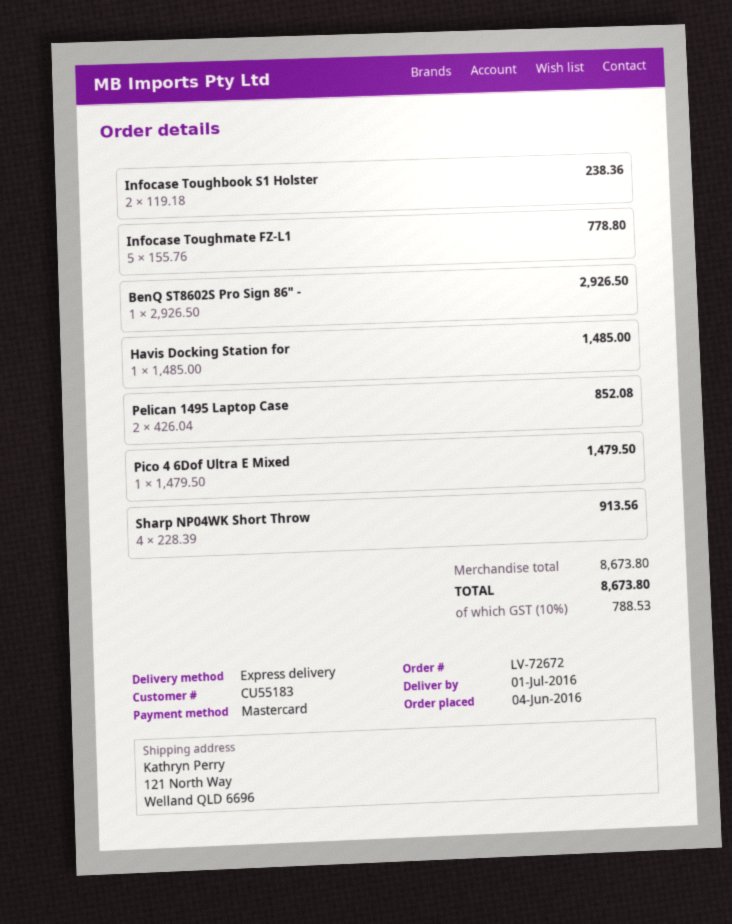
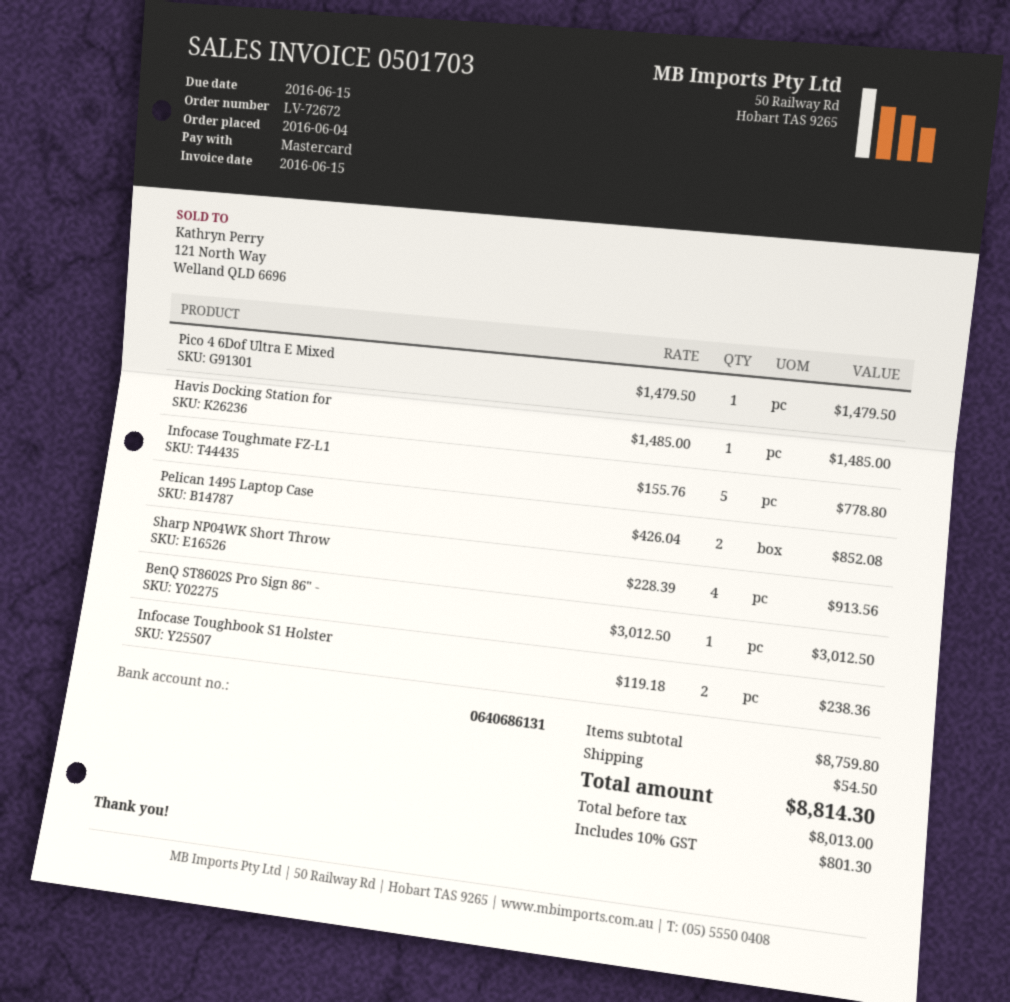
BenQ ST8602S Pro Sign 86" -: 1 x 2926.50 = 2926.50 -> 1 x 3012.50 = 3012.50
subtotal: 8673.80 -> 8759.80
shipping: none -> 54.50
tax: 10% = 788.53 -> 10% = 801.30
total: 8673.80 -> 8814.30

